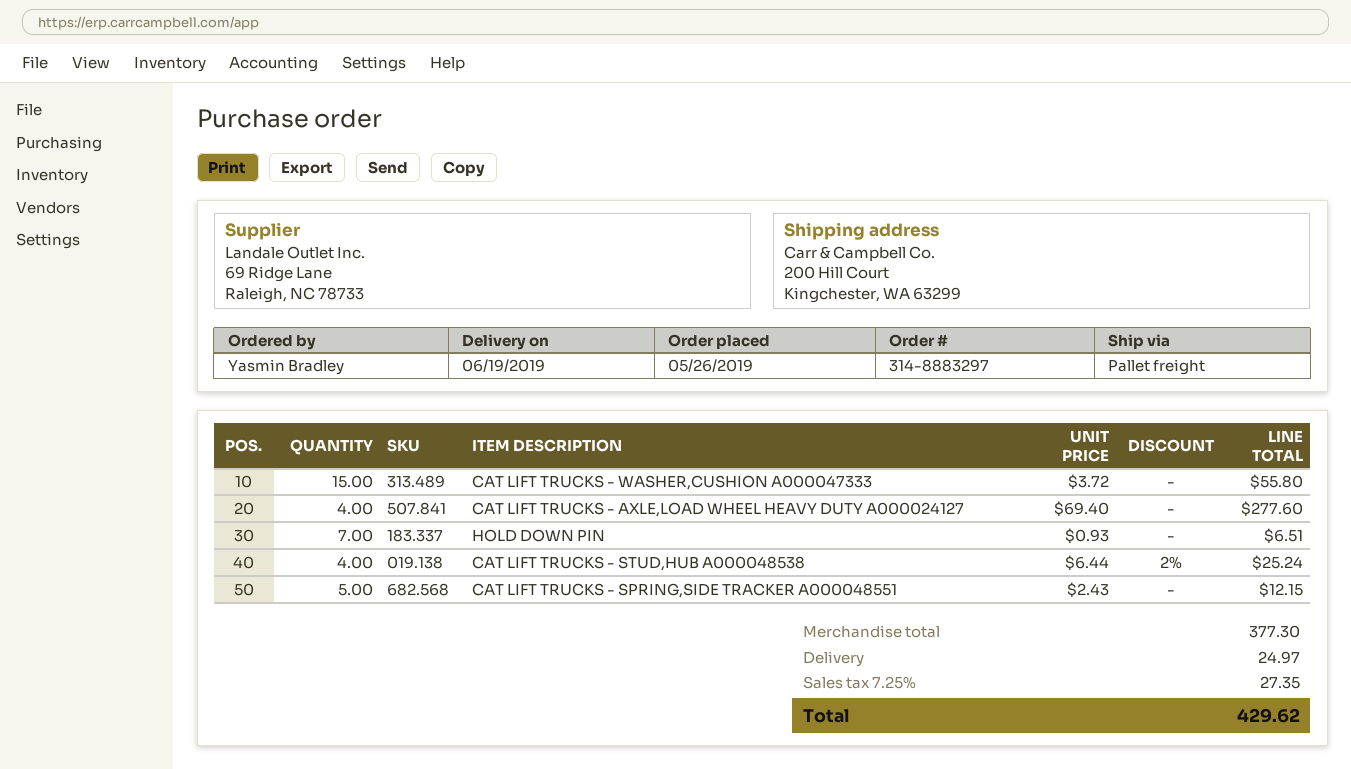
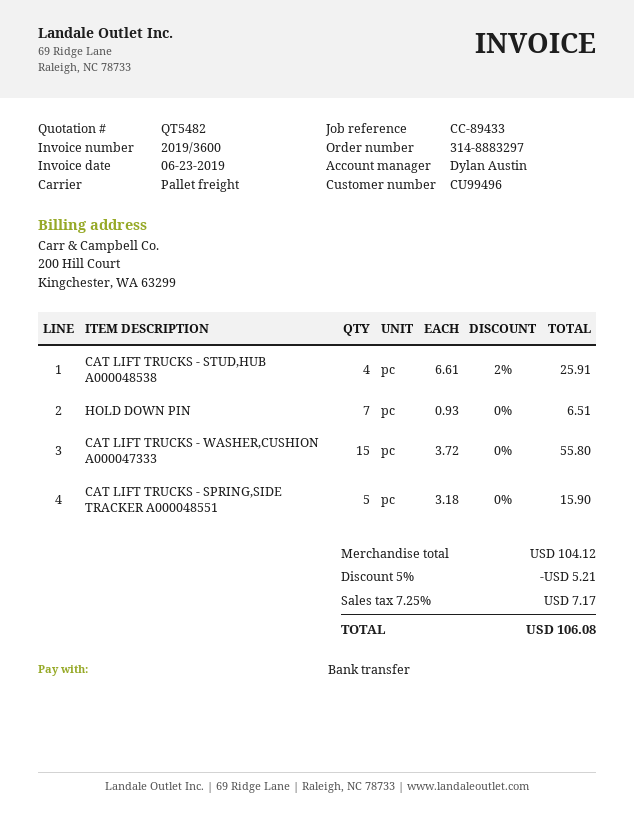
CAT LIFT TRUCKS - AXLE,LOAD WHEEL HEAVY DUTY A000024127: 4 x 69.40 = 277.60 -> none
CAT LIFT TRUCKS - STUD,HUB A000048538: 4 x 6.44 - 2% = 25.24 -> 4 x 6.61 - 2% = 25.91
CAT LIFT TRUCKS - SPRING,SIDE TRACKER A000048551: 5 x 2.43 = 12.15 -> 5 x 3.18 = 15.90
subtotal: 377.30 -> 104.12
discount: none -> 5% = 5.21
shipping: 24.97 -> none
tax: 7.25% = 27.35 -> 7.25% = 7.17
total: 429.62 -> 106.08

